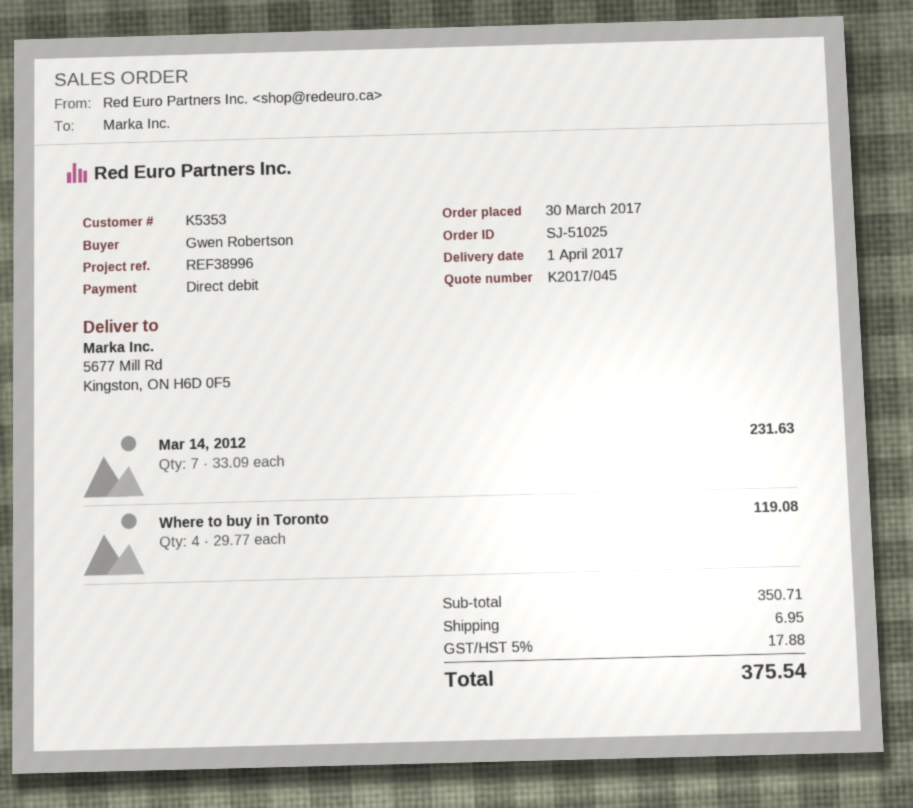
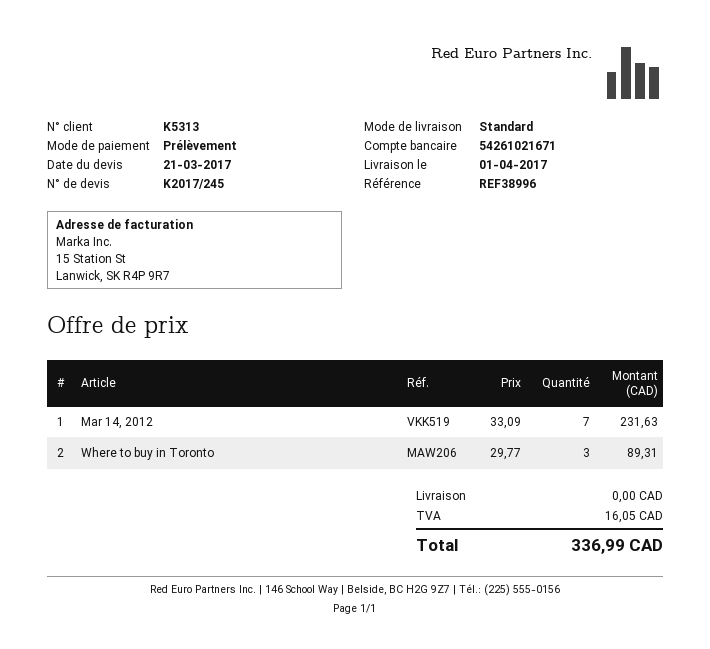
quote number: K2017/045 -> K2017/245
customer number: K5353 -> K5313
Where to buy in Toronto: 4 x 29.77 = 119.08 -> 3 x 29.77 = 89.31
shipping: 6.95 -> 0.00
tax: 17.88 -> 16.05
total: 375.54 -> 336.99

